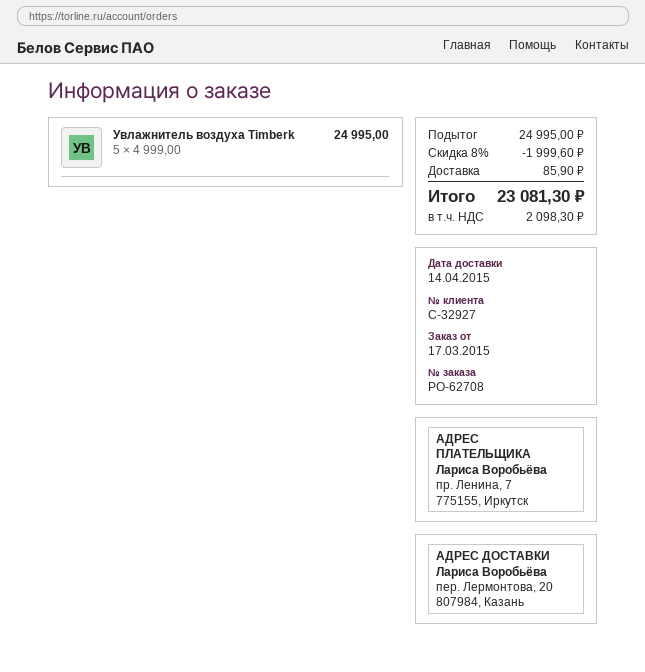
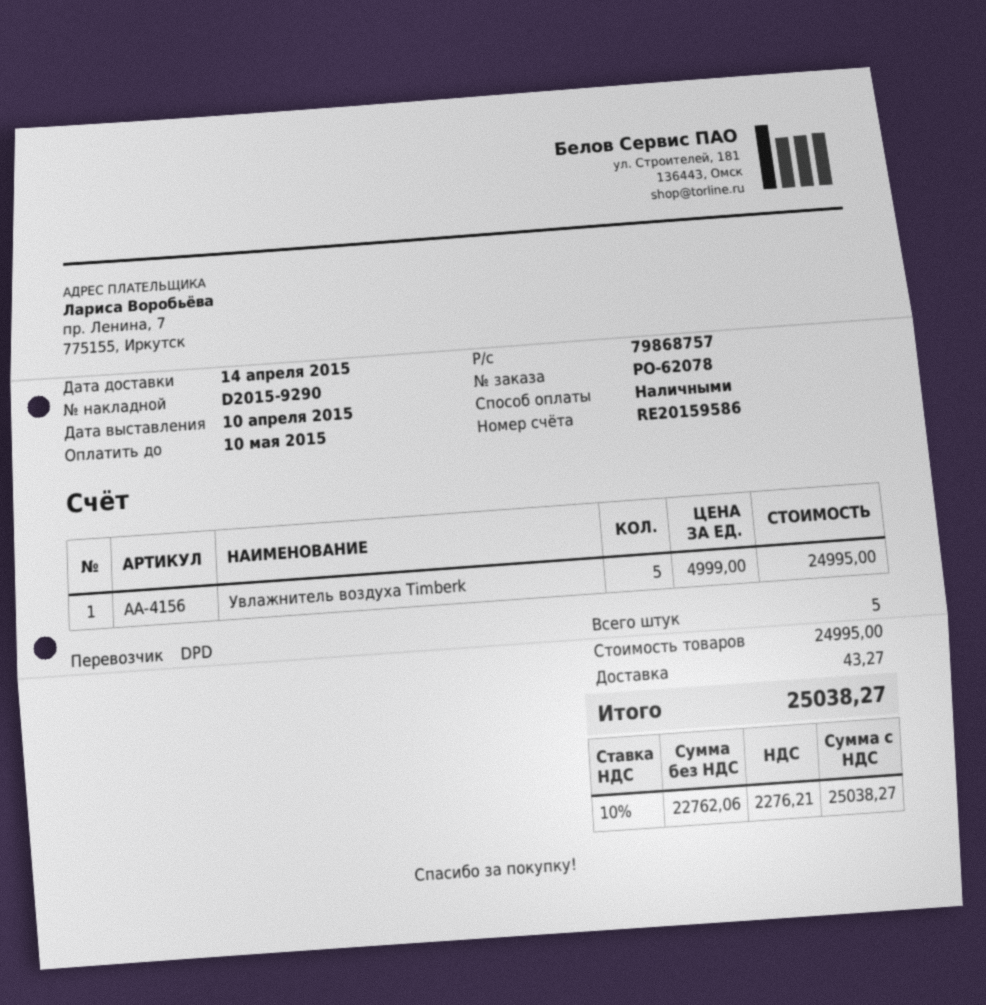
order number: PO-62708 -> PO-62078
discount: 8% = 1999.60 -> none
shipping: 85.90 -> 43.27
tax: 2098.30 -> 2276.21
total: 23081.30 -> 25038.27

